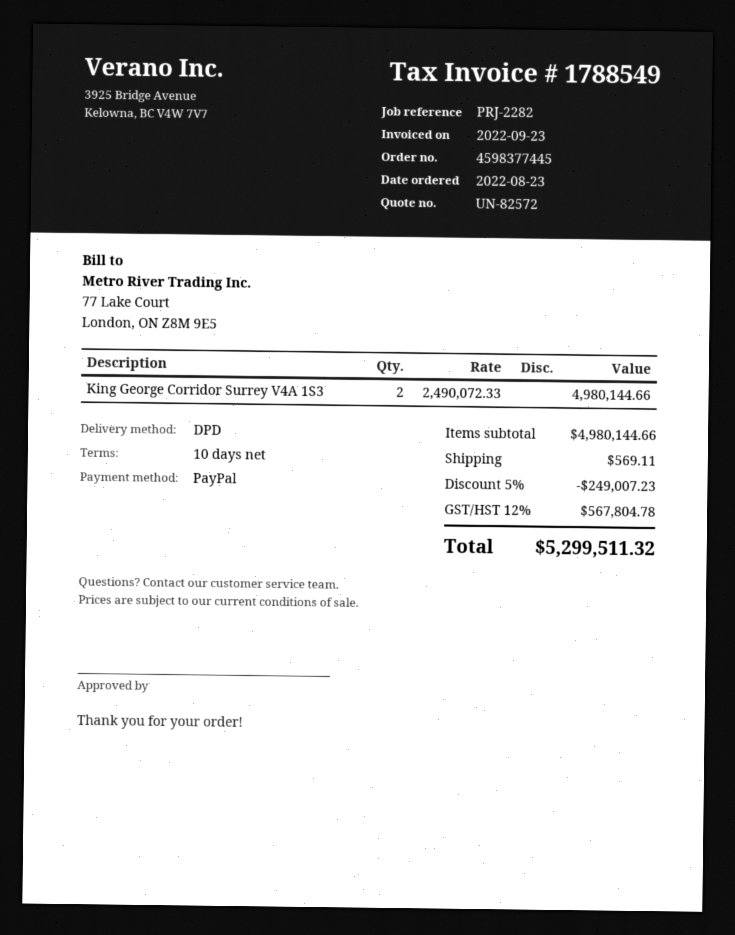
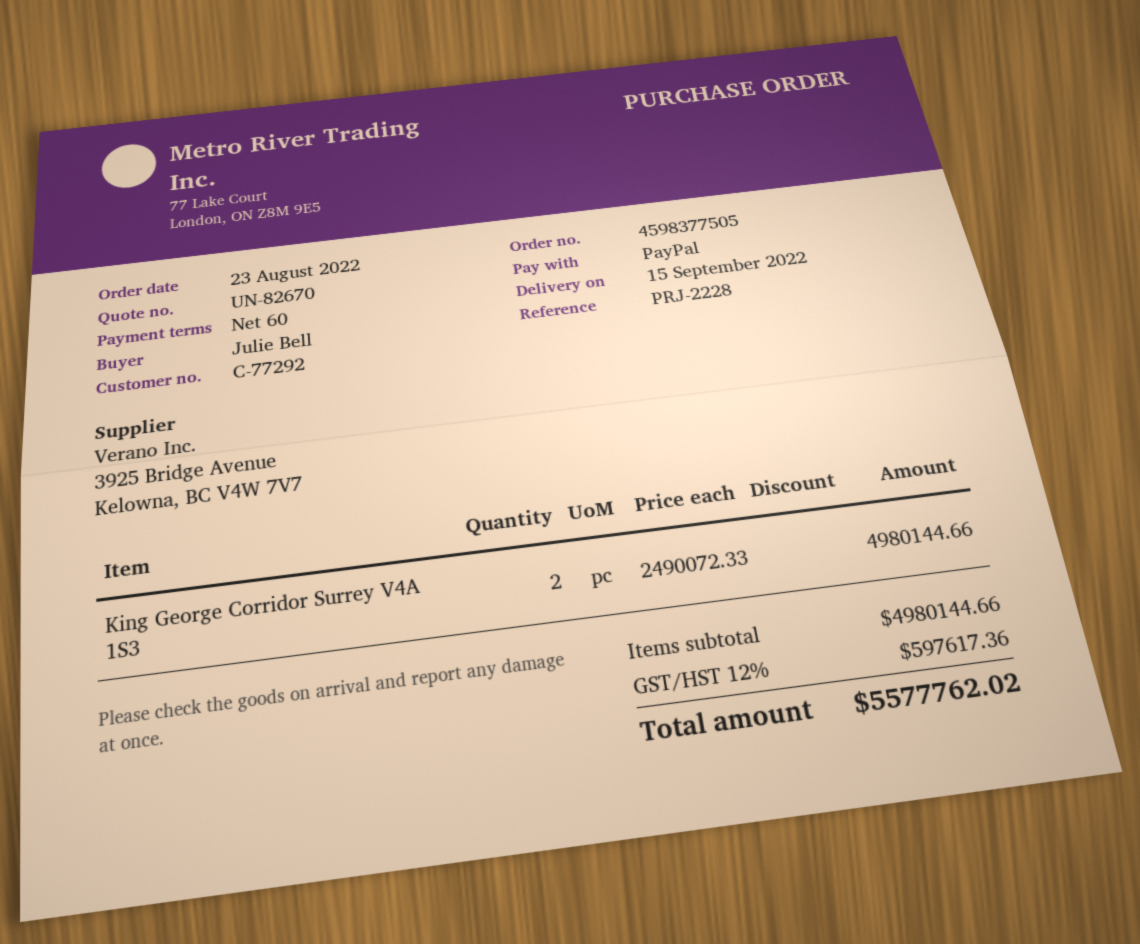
quote number: UN-82572 -> UN-82670
order number: 4598377445 -> 4598377505
payment terms: 10 days -> 60 days
reference: PRJ-2282 -> PRJ-2228
discount: 5% = 249007.23 -> none
shipping: 569.11 -> none
tax: 12% = 567804.78 -> 12% = 597617.36
total: 5299511.32 -> 5577762.02

